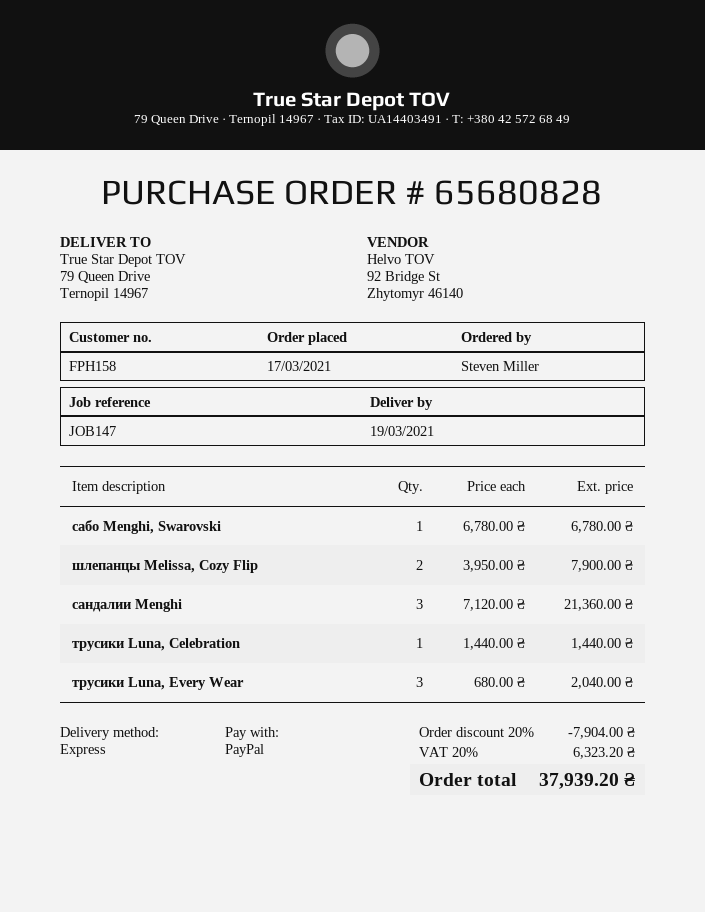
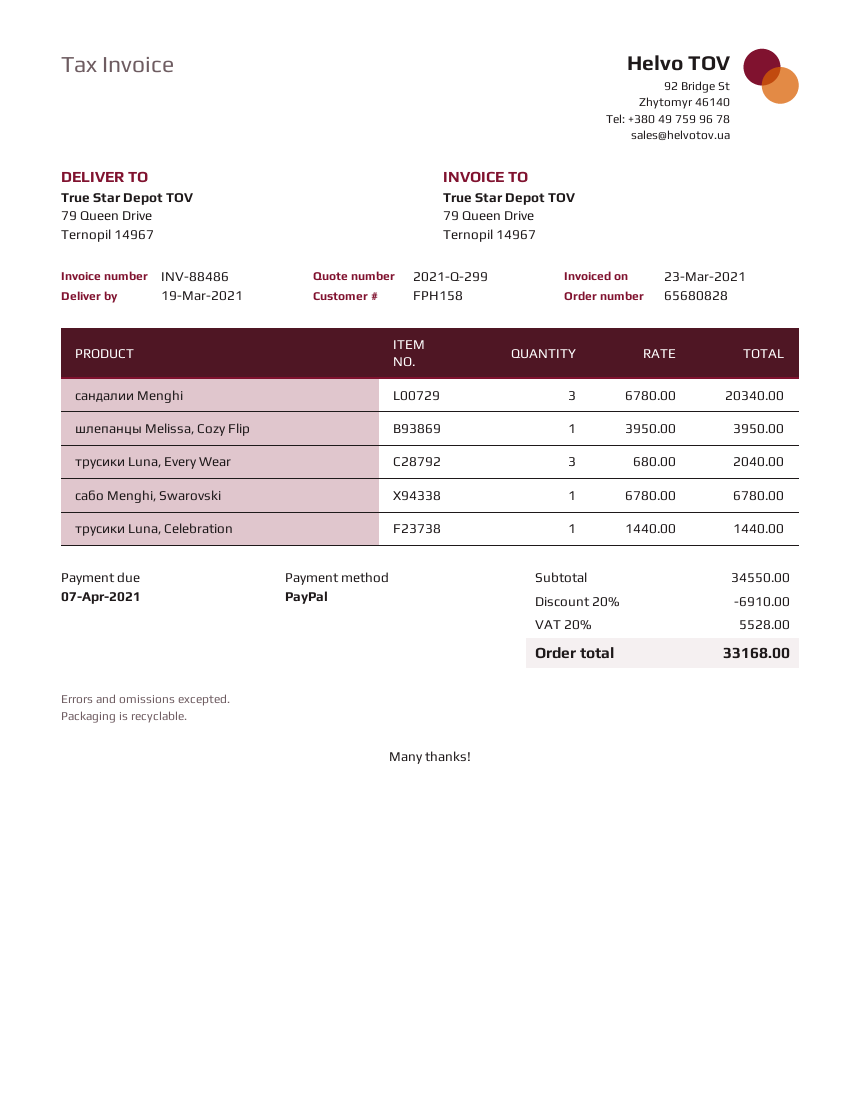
шлепанцы Melissa, Cozy Flip: 2 x 3950.00 = 7900.00 -> 1 x 3950.00 = 3950.00
сандалии Menghi: 3 x 7120.00 = 21360.00 -> 3 x 6780.00 = 20340.00
discount: 20% = 7904.00 -> 20% = 6910.00
tax: 20% = 6323.20 -> 20% = 5528.00
total: 37939.20 -> 33168.00

